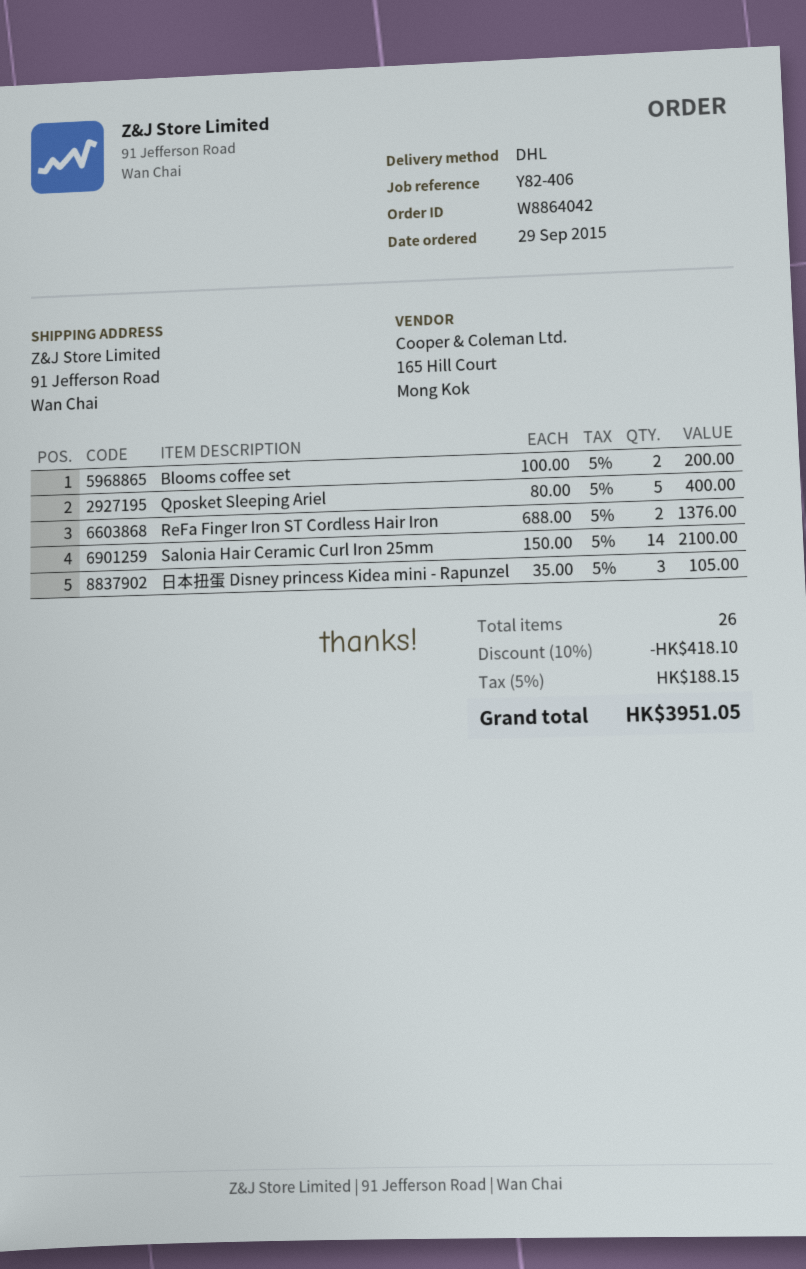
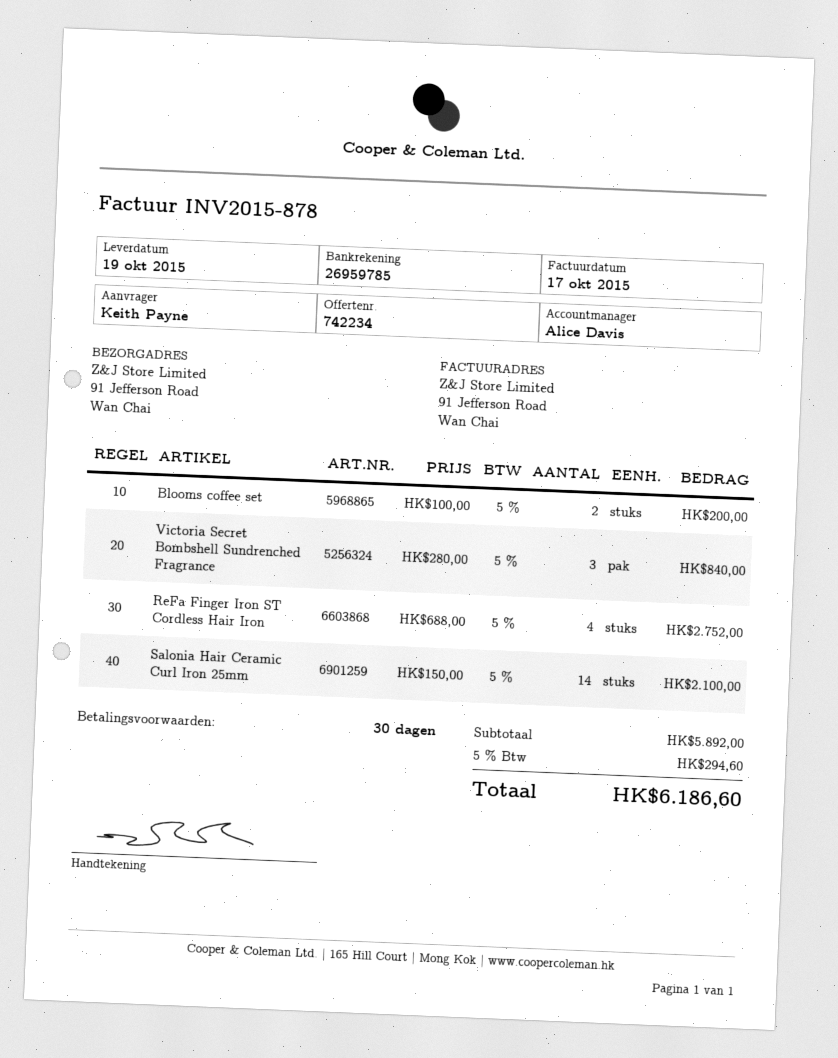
Qposket Sleeping Ariel: 5 x 80.00 = 400.00 -> none
ReFa Finger Iron ST Cordless Hair Iron: 2 x 688.00 = 1376.00 -> 4 x 688.00 = 2752.00
日本扭蛋 Disney princess Kidea mini - Rapunzel: 3 x 35.00 = 105.00 -> none
Victoria Secret Bombshell Sundrenched Fragrance: none -> 3 x 280.00 = 840.00
discount: 10% = 418.10 -> none
tax: 5% = 188.15 -> 5% = 294.60
total: 3951.05 -> 6186.60

